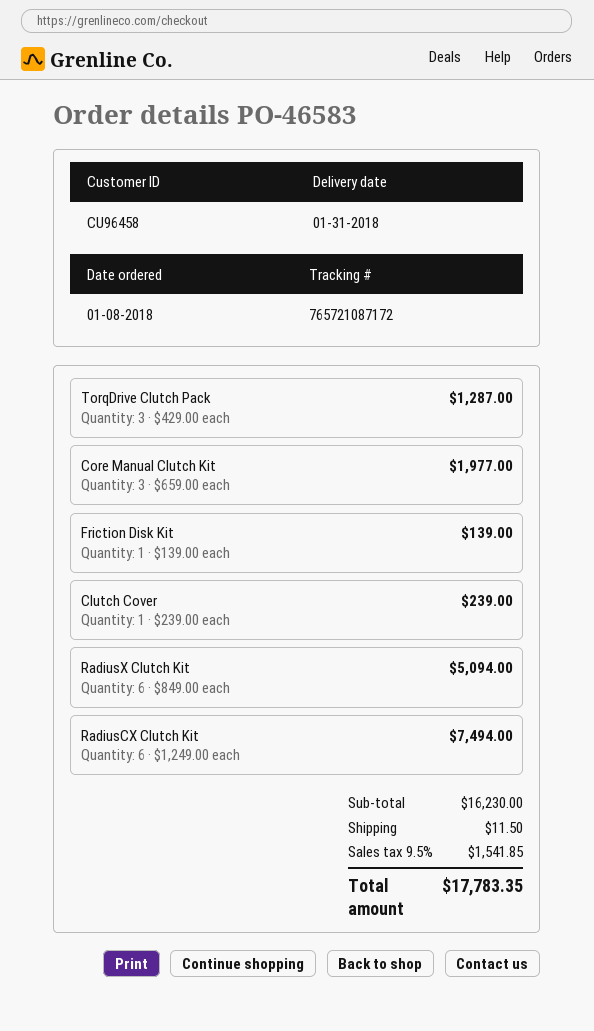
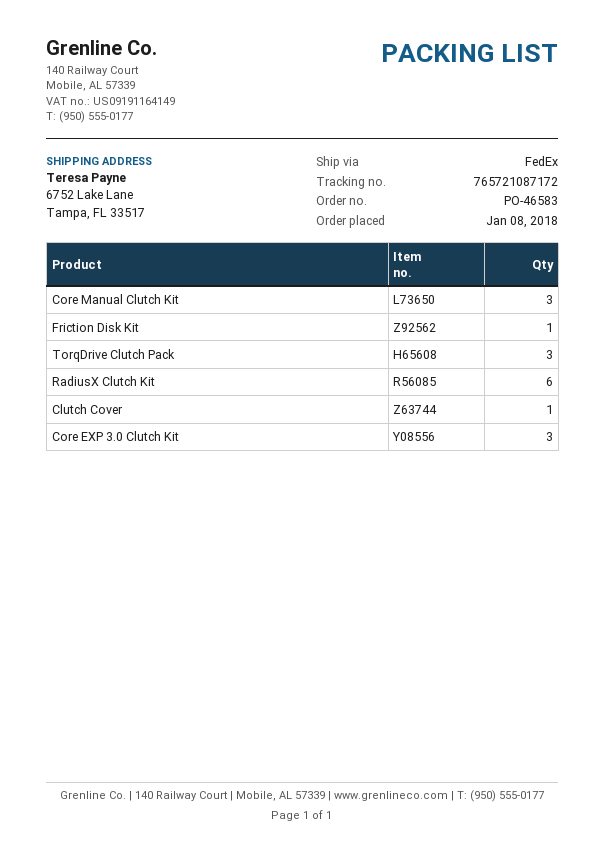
RadiusCX Clutch Kit: 6 -> none
Core EXP 3.0 Clutch Kit: none -> 3

